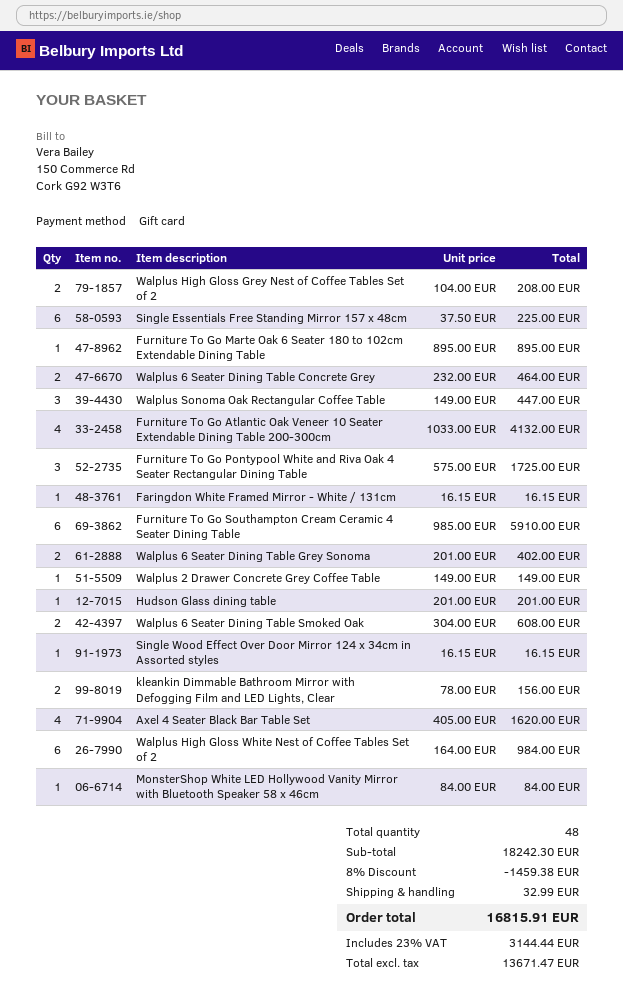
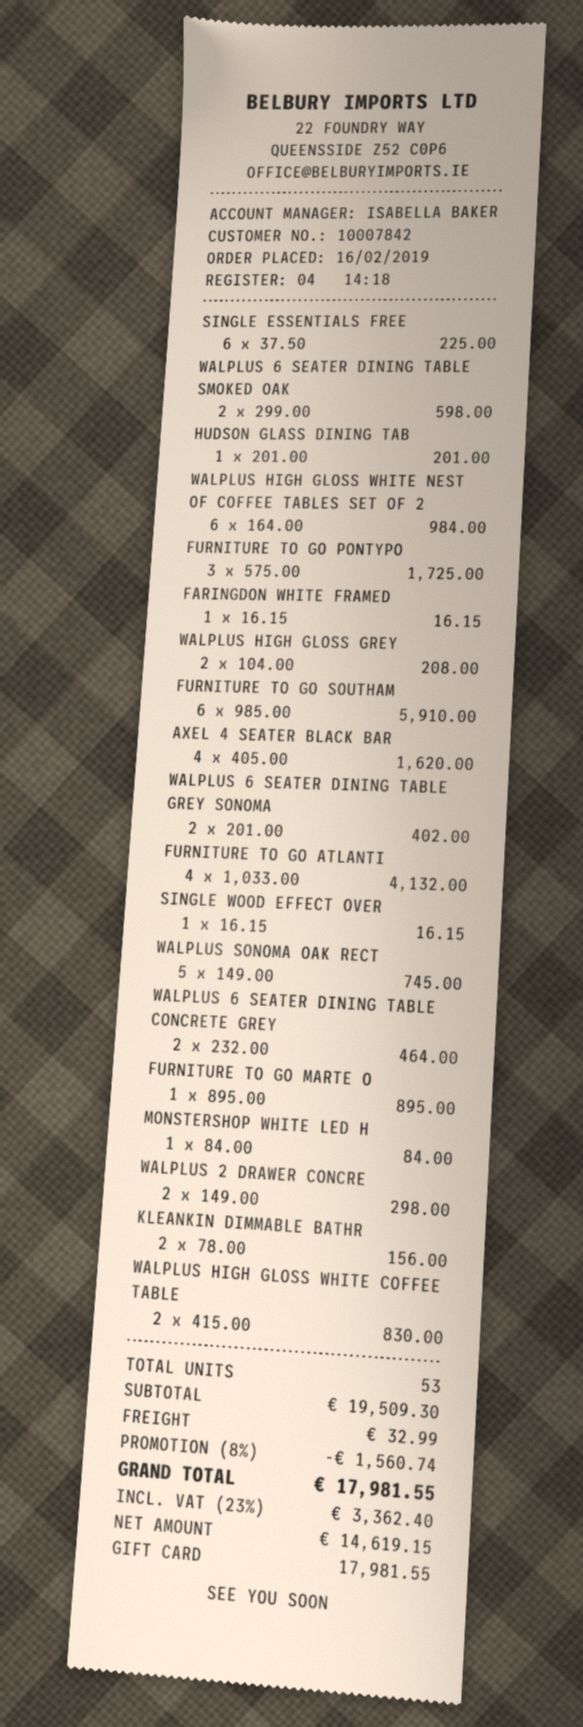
Walplus Sonoma Oak Rectangular Coffee Table: 3 x 149.00 = 447.00 -> 5 x 149.00 = 745.00
Walplus 2 Drawer Concrete Grey Coffee Table: 1 x 149.00 = 149.00 -> 2 x 149.00 = 298.00
Walplus 6 Seater Dining Table Smoked Oak: 2 x 304.00 = 608.00 -> 2 x 299.00 = 598.00
WALPLUS HIGH GLOSS WHITE COFFEE TABLE: none -> 2 x 415.00 = 830.00
total quantity: 48 -> 53
subtotal: 18242.30 -> 19509.30
discount: 8% = 1459.38 -> 8% = 1560.74
net: 13671.47 -> 14619.15
tax: 23% = 3144.44 -> 23% = 3362.40
total: 16815.91 -> 17981.55

